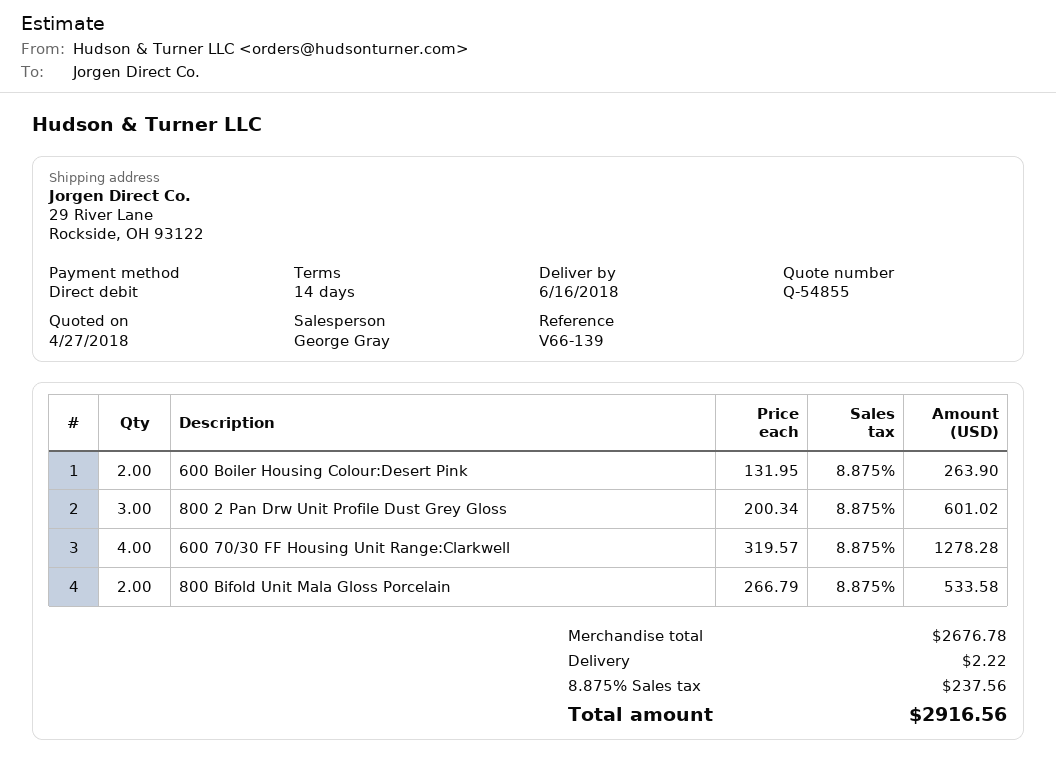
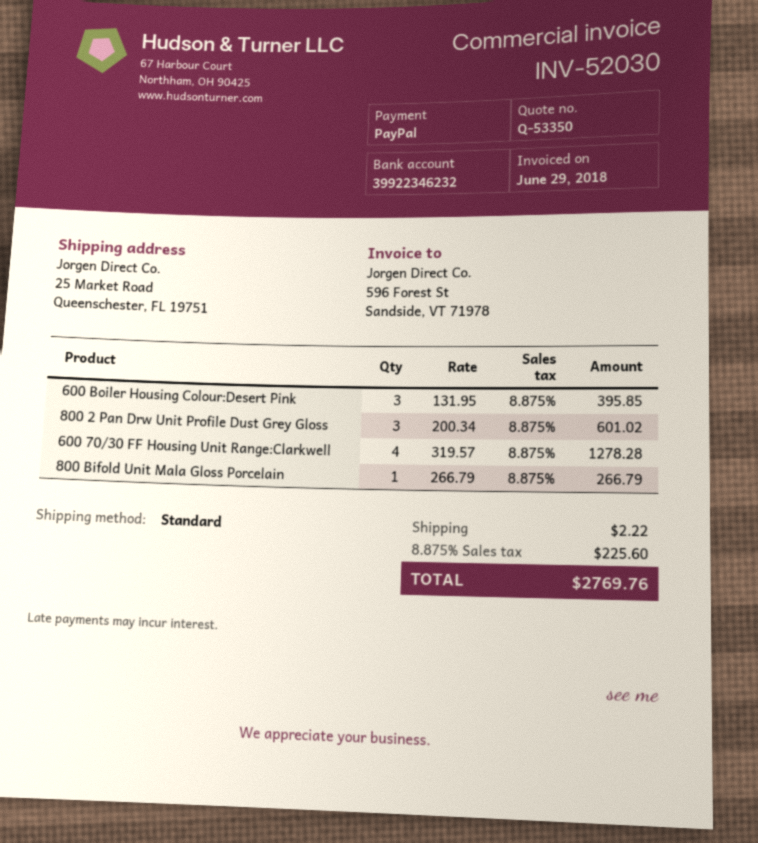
quote number: Q-54855 -> Q-53350
payment method: direct debit -> PayPal
ship to: 29 River Lane, Rockside, OH 93122 -> 25 Market Road, Queenschester, FL 19751
600 Boiler Housing Colour:Desert Pink: 2 x 131.95 = 263.90 -> 3 x 131.95 = 395.85
800 Bifold Unit Mala Gloss Porcelain: 2 x 266.79 = 533.58 -> 1 x 266.79 = 266.79
tax: 8.875% = 237.56 -> 8.875% = 225.60
total: 2916.56 -> 2769.76

